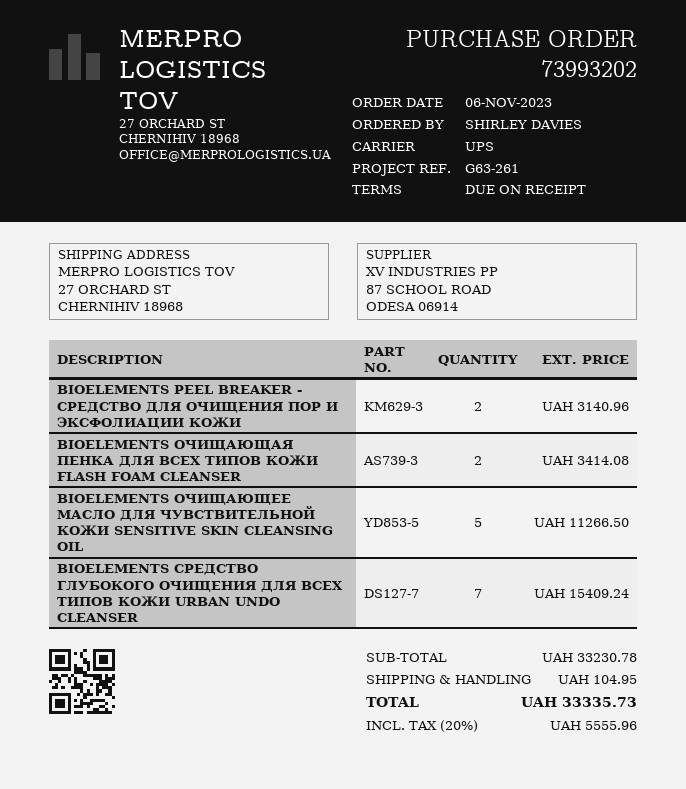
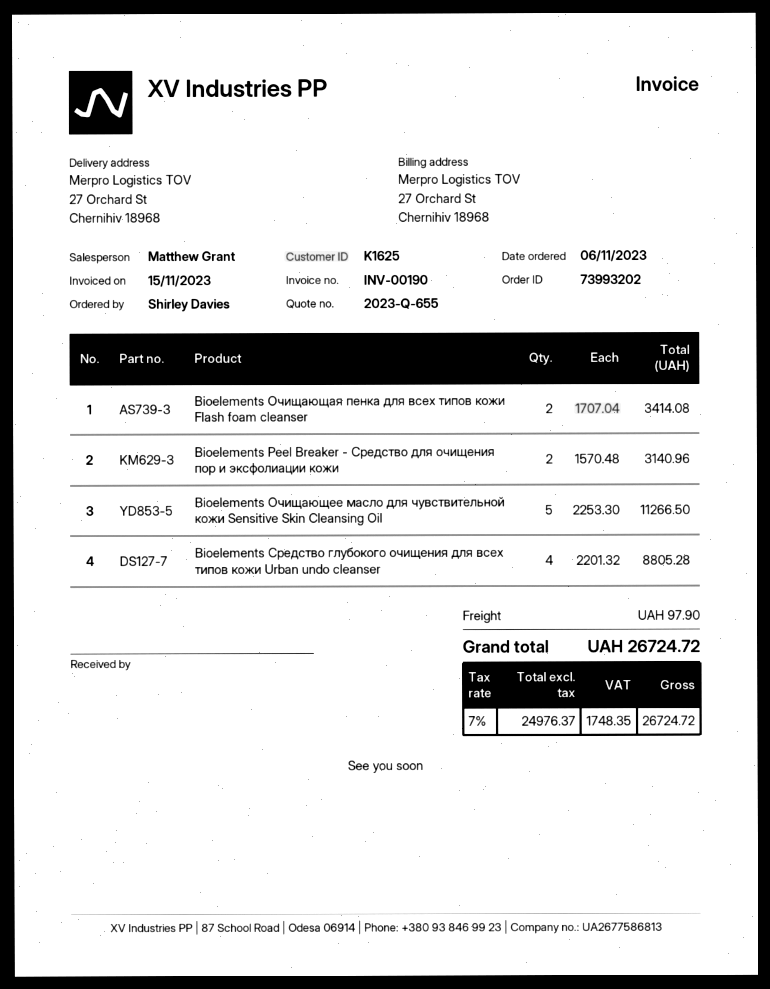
BIOELEMENTS СРЕДСТВО ГЛУБОКОГО ОЧИЩЕНИЯ ДЛЯ ВСЕХ ТИПОВ КОЖИ URBAN UNDO СLEANSER: 7 for 15409.24 -> 4 for 8805.28
shipping: 104.95 -> 97.90
tax: 20% = 5555.96 -> 7% = 1748.35
total: 33335.73 -> 26724.72

